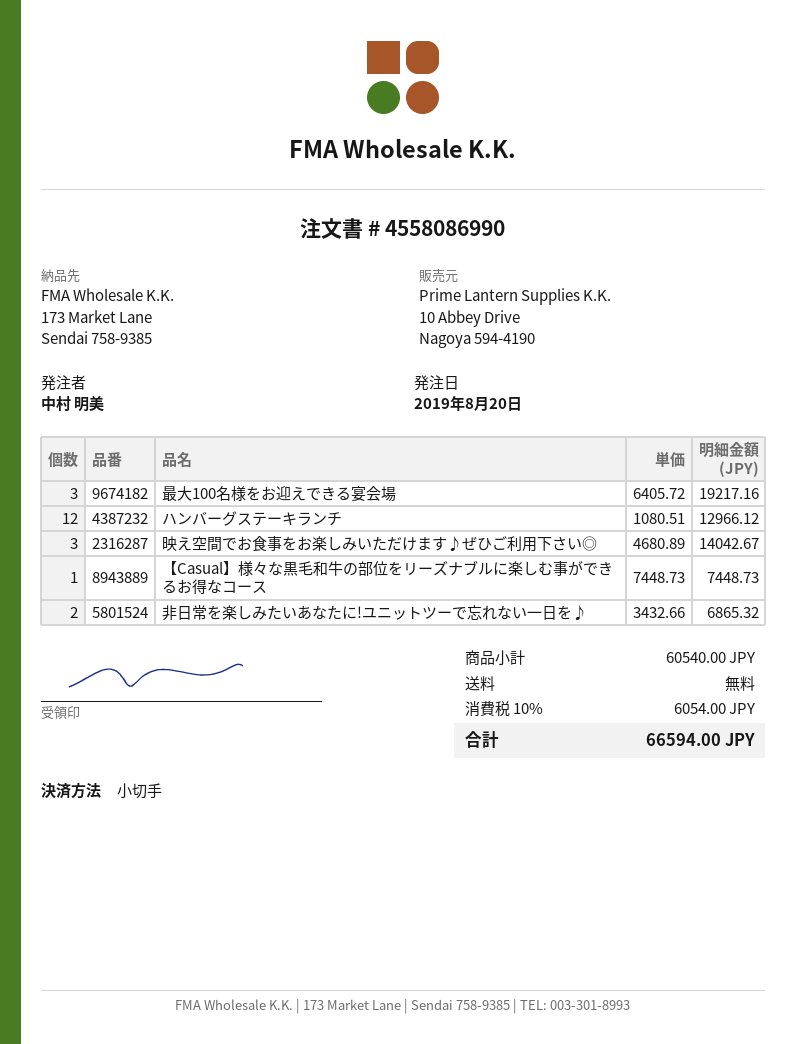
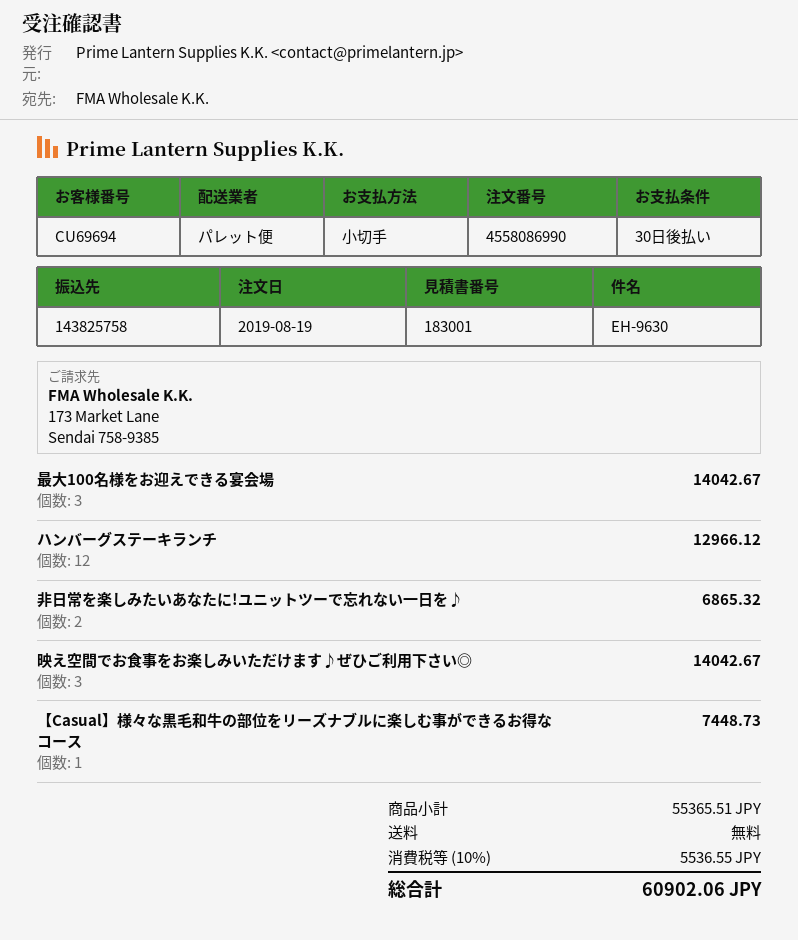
order date: 2019-08-20 -> 2019-08-19
最大100名様をお迎えできる宴会場: 3 for 19217.16 -> 3 for 14042.67
subtotal: 60540.00 -> 55365.51
tax: 10% = 6054.00 -> 10% = 5536.55
total: 66594.00 -> 60902.06

